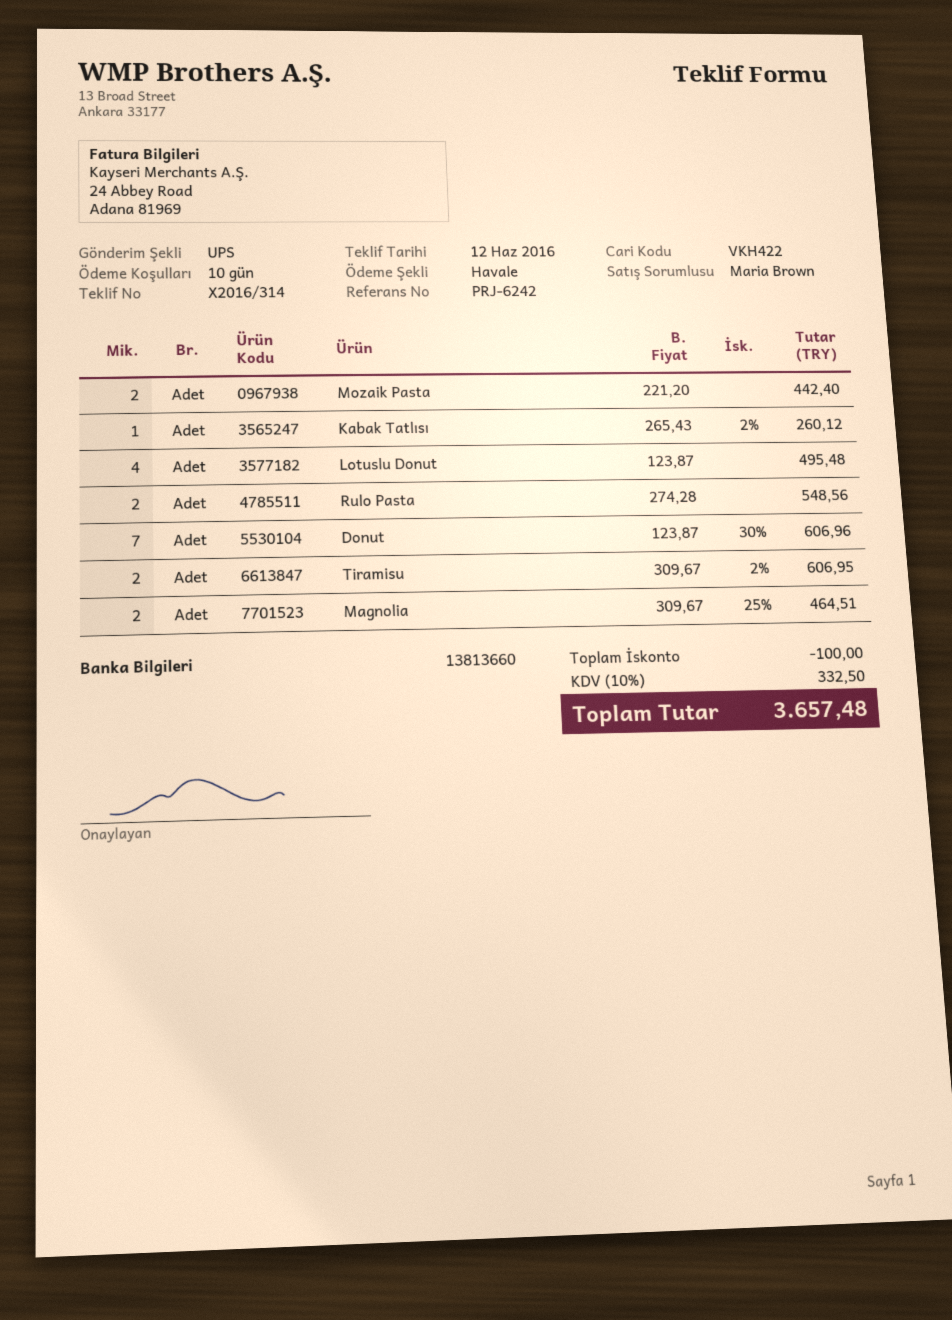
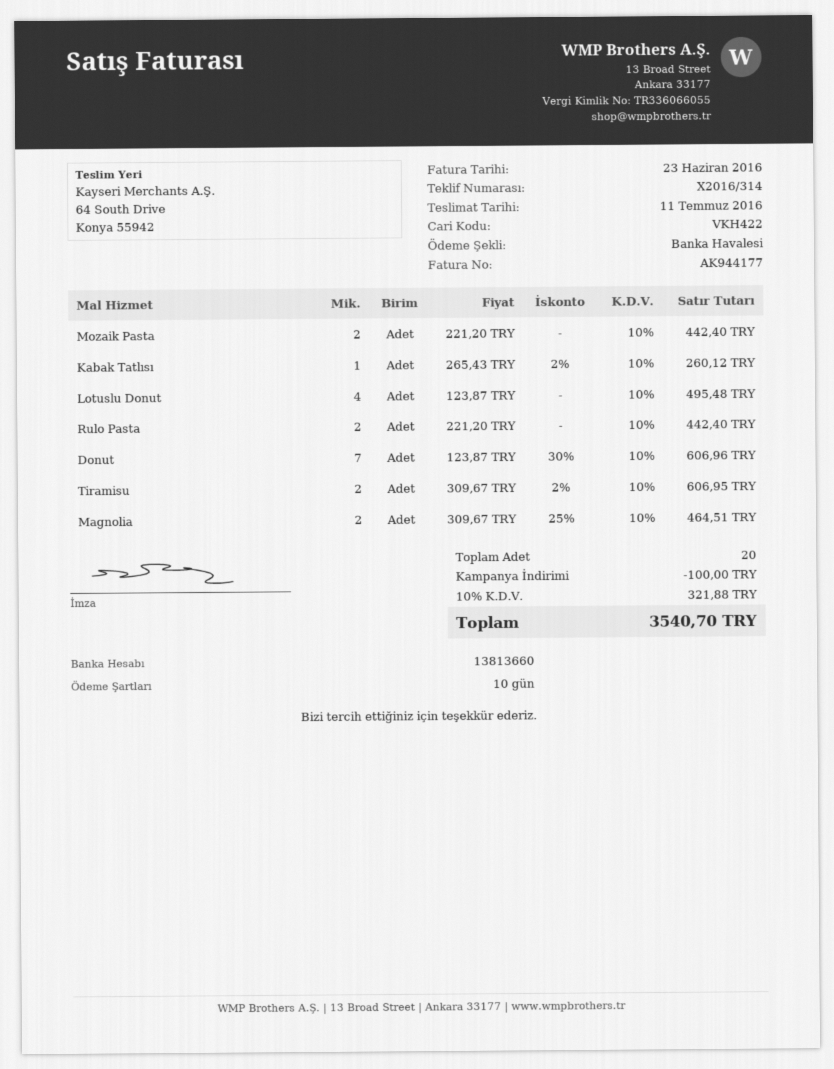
Rulo Pasta: 2 x 274.28 = 548.56 -> 2 x 221.20 = 442.40
tax: 10% = 332.50 -> 10% = 321.88
total: 3657.48 -> 3540.70

